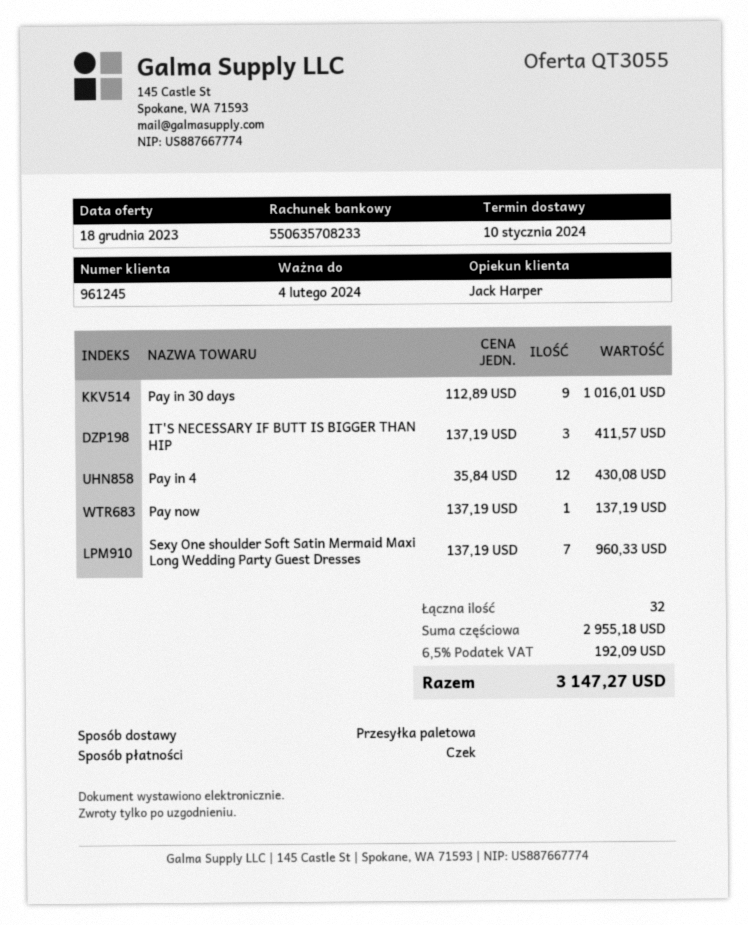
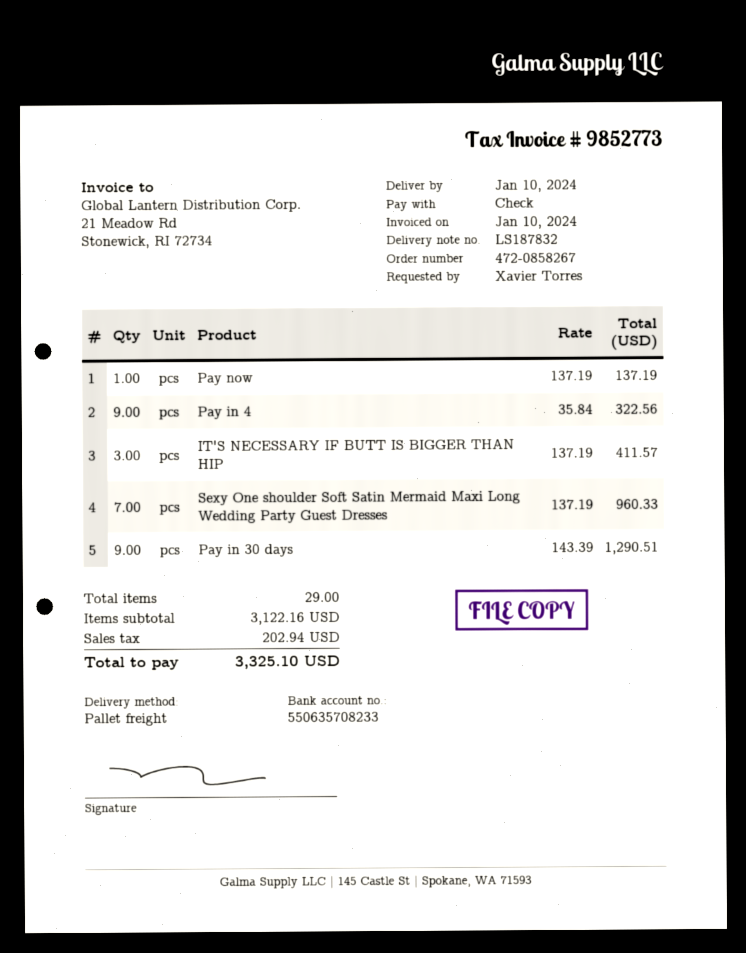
Pay in 30 days: 9 x 112.89 = 1016.01 -> 9 x 143.39 = 1290.51
Pay in 4: 12 x 35.84 = 430.08 -> 9 x 35.84 = 322.56
total quantity: 32 -> 29
subtotal: 2955.18 -> 3122.16
tax: 192.09 -> 202.94
total: 3147.27 -> 3325.10

